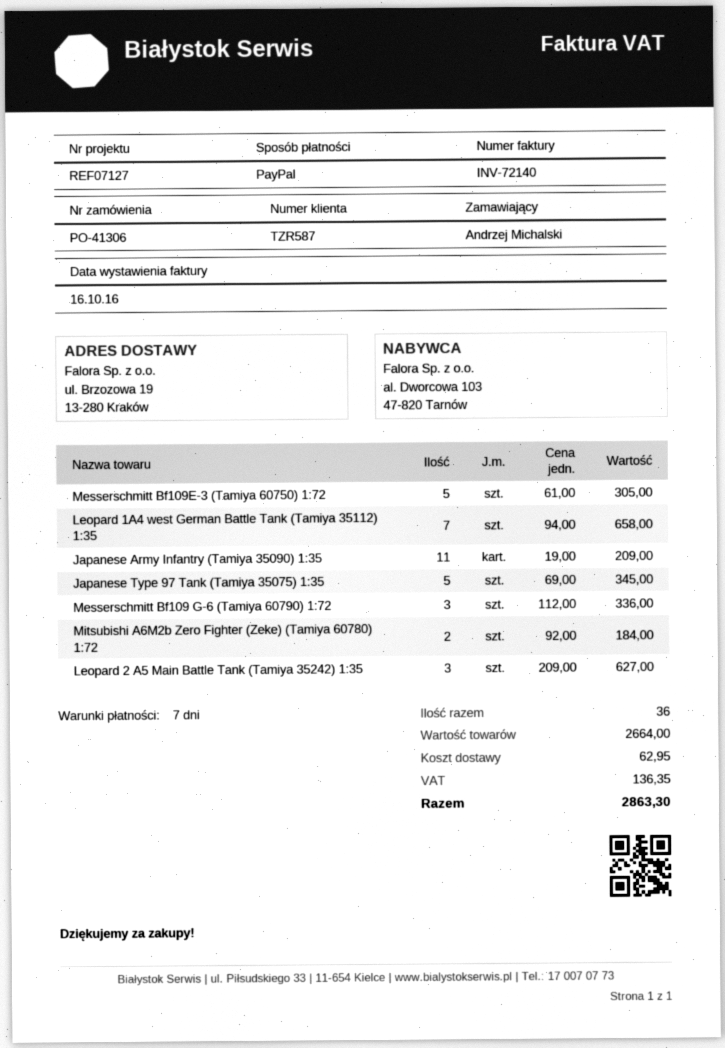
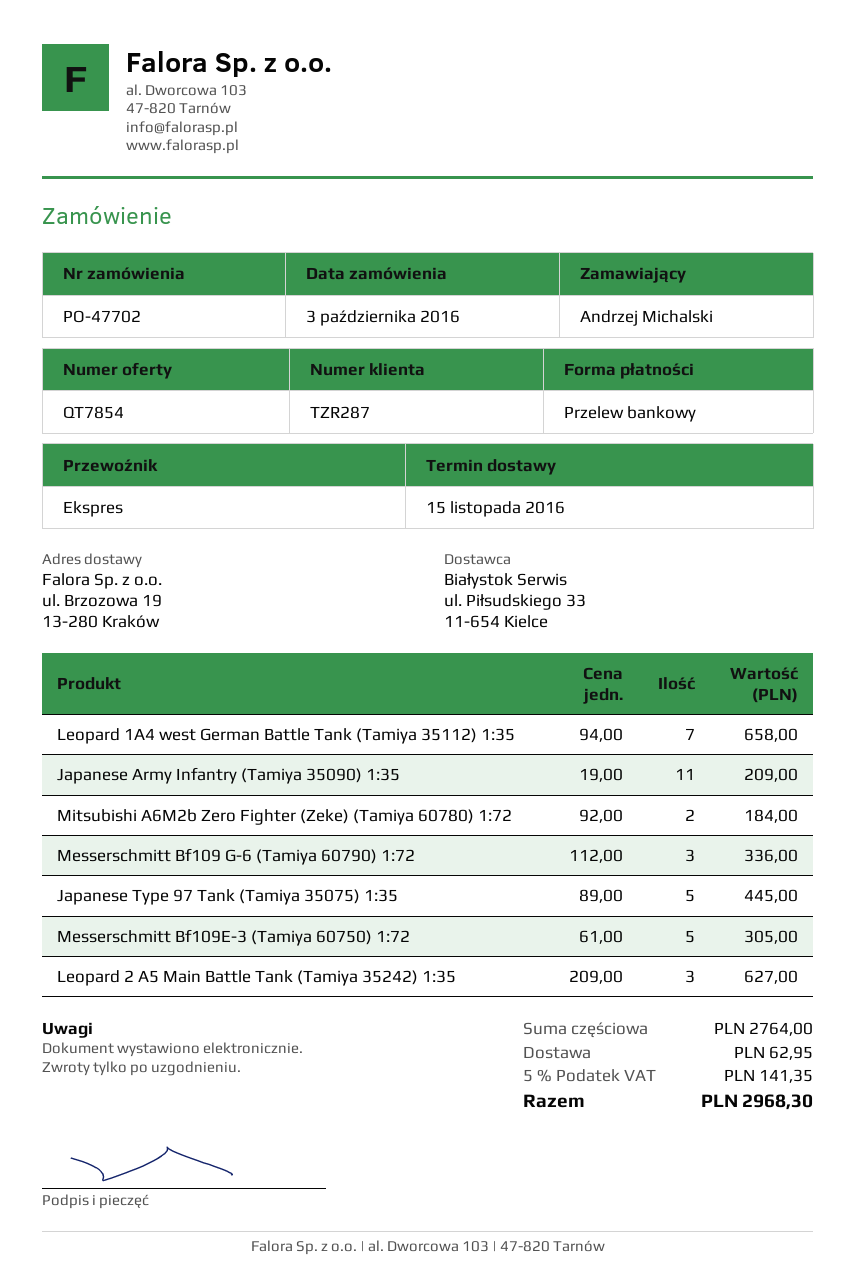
order number: PO-41306 -> PO-47702
customer number: TZR587 -> TZR287
payment method: PayPal -> bank transfer
Japanese Type 97 Tank (Tamiya 35075) 1:35: 5 x 69.00 = 345.00 -> 5 x 89.00 = 445.00
subtotal: 2664.00 -> 2764.00
tax: 136.35 -> 141.35
total: 2863.30 -> 2968.30

